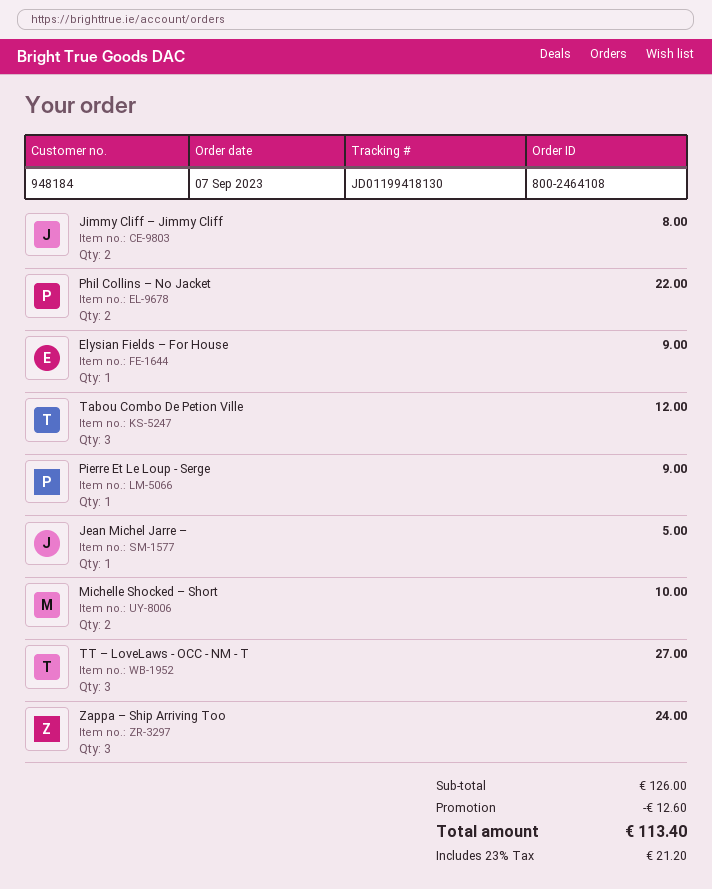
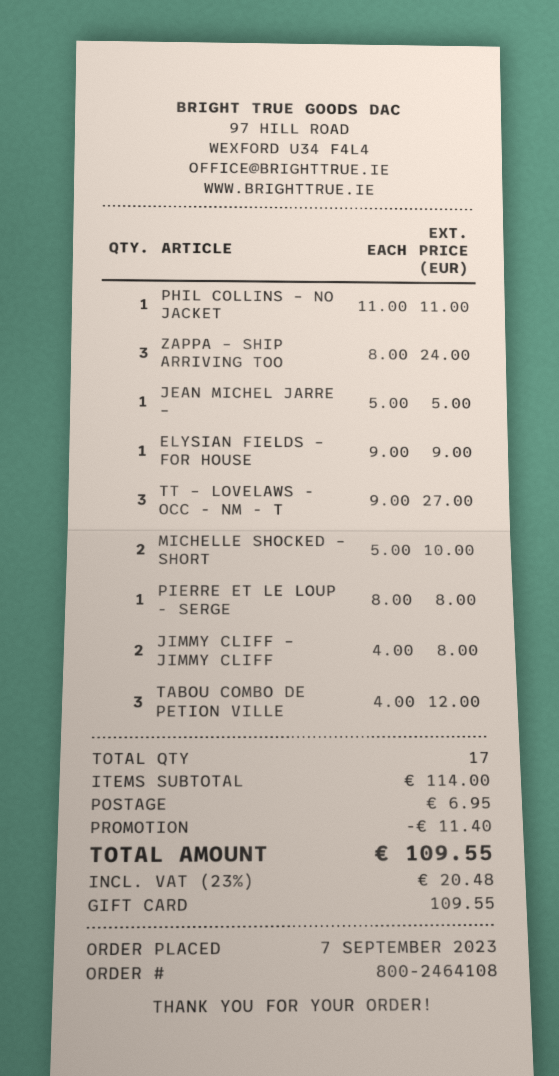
Phil Collins – No Jacket: 2 for 22.00 -> 1 for 11.00
Pierre Et Le Loup - Serge: 1 for 9.00 -> 1 for 8.00
subtotal: 126.00 -> 114.00
discount: 12.60 -> 11.40
shipping: none -> 6.95
tax: 23% = 21.20 -> 23% = 20.48
total: 113.40 -> 109.55

